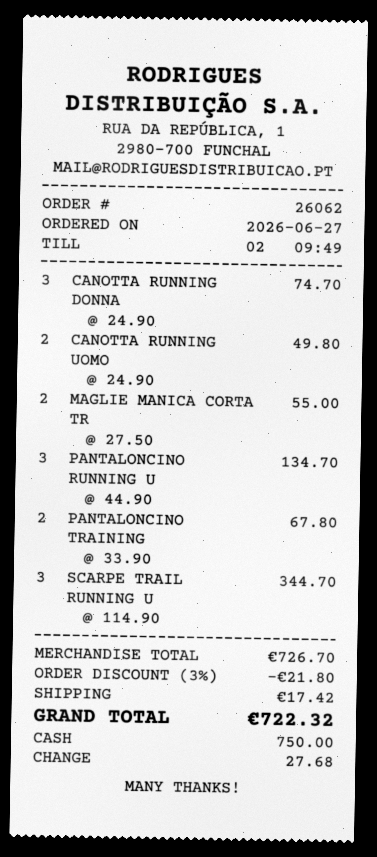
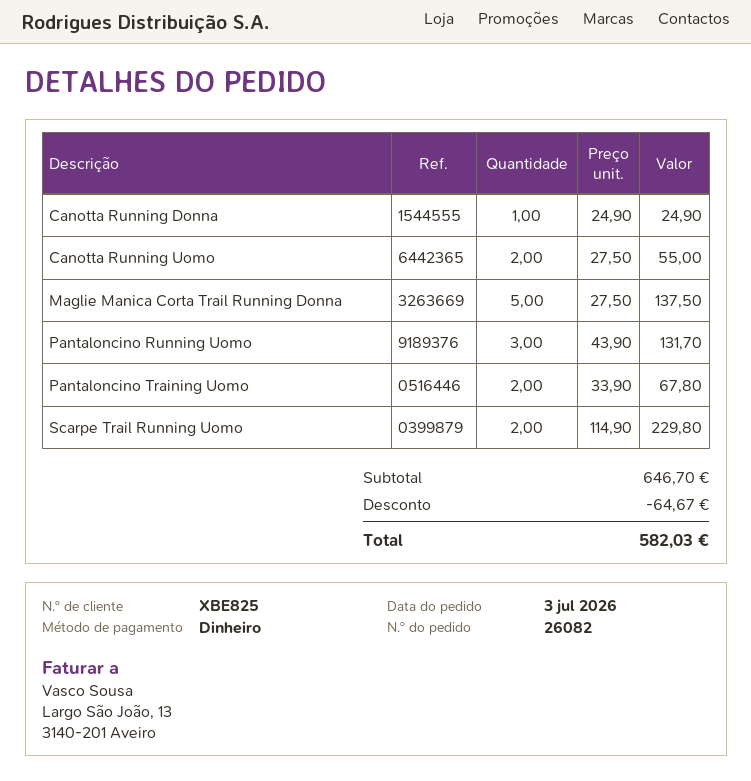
order number: 26062 -> 26082
order date: 2026-06-27 -> 2026-07-03
CANOTTA RUNNING DONNA: 3 x 24.90 = 74.70 -> 1 x 24.90 = 24.90
CANOTTA RUNNING UOMO: 2 x 24.90 = 49.80 -> 2 x 27.50 = 55.00
MAGLIE MANICA CORTA TR: 2 x 27.50 = 55.00 -> 5 x 27.50 = 137.50
PANTALONCINO RUNNING U: 3 x 44.90 = 134.70 -> 3 x 43.90 = 131.70
SCARPE TRAIL RUNNING U: 3 x 114.90 = 344.70 -> 2 x 114.90 = 229.80
subtotal: 726.70 -> 646.70
discount: 21.80 -> 64.67
shipping: 17.42 -> none
total: 722.32 -> 582.03

